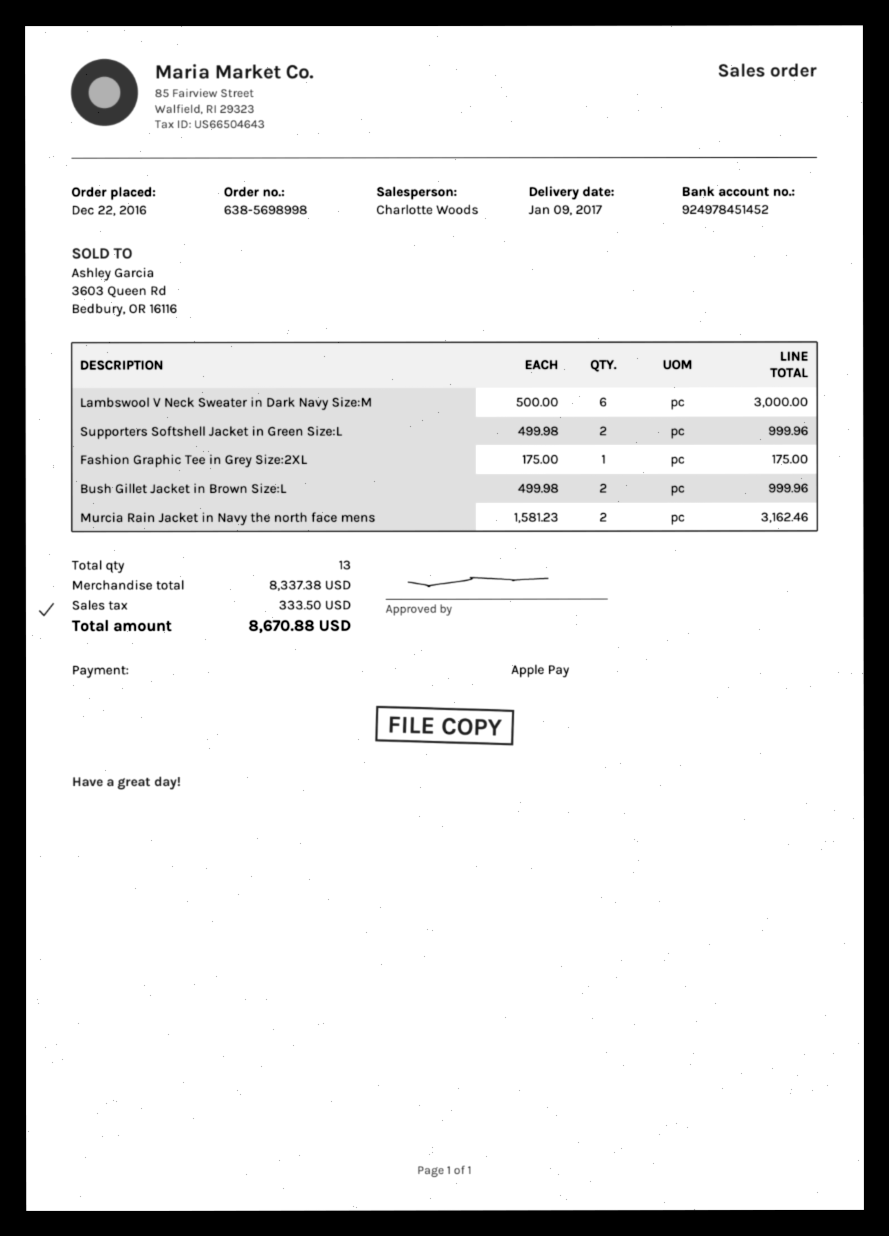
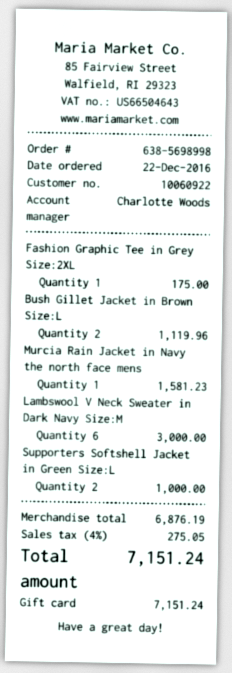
payment method: Apple Pay -> gift card
Supporters Softshell Jacket in Green Size:L: 2 for 999.96 -> 2 for 1000.00
Bush Gillet Jacket in Brown Size:L: 2 for 999.96 -> 2 for 1119.96
Murcia Rain Jacket in Navy the north face mens: 2 for 3162.46 -> 1 for 1581.23
subtotal: 8337.38 -> 6876.19
tax: 333.50 -> 275.05
total: 8670.88 -> 7151.24

